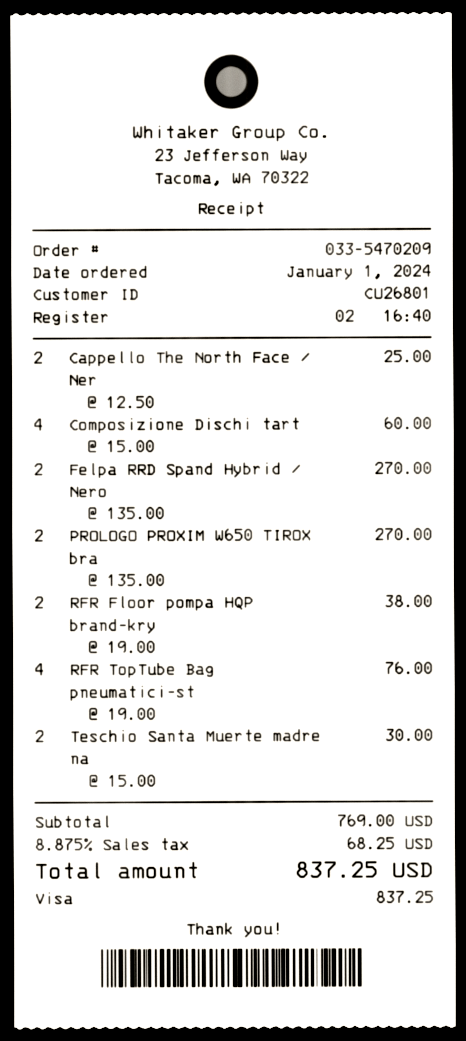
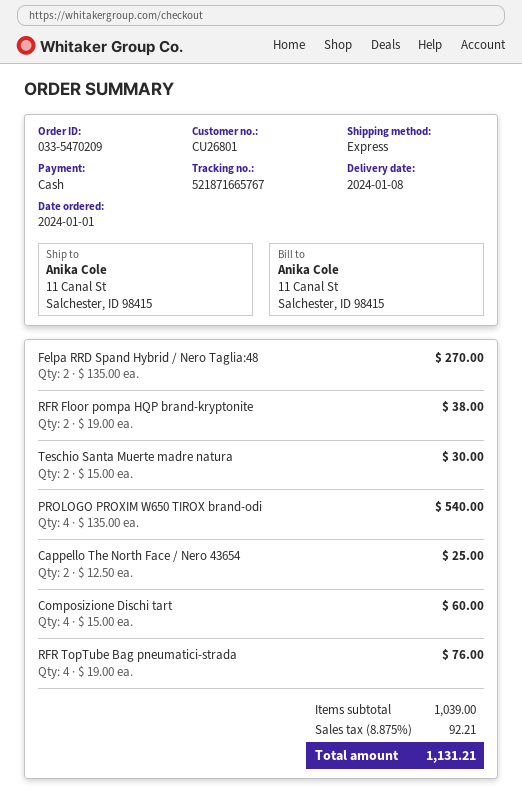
payment method: Visa -> cash
PROLOGO PROXIM W650 TIROX bra: 2 x 135.00 = 270.00 -> 4 x 135.00 = 540.00
subtotal: 769.00 -> 1039.00
tax: 8.875% = 68.25 -> 8.875% = 92.21
total: 837.25 -> 1131.21

